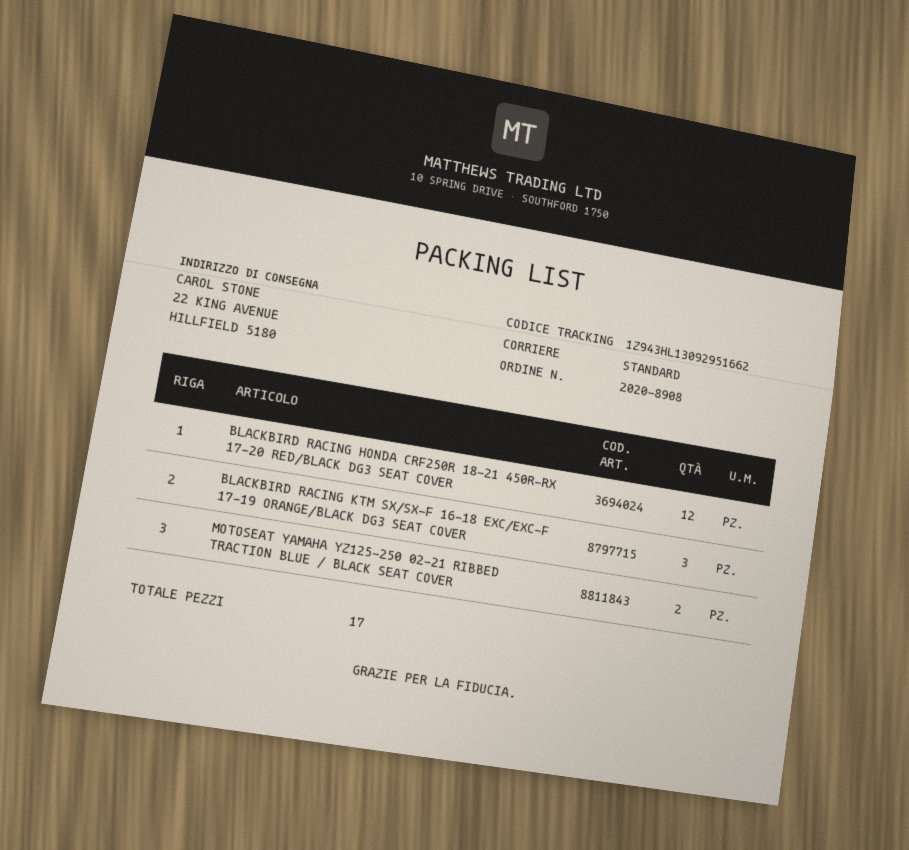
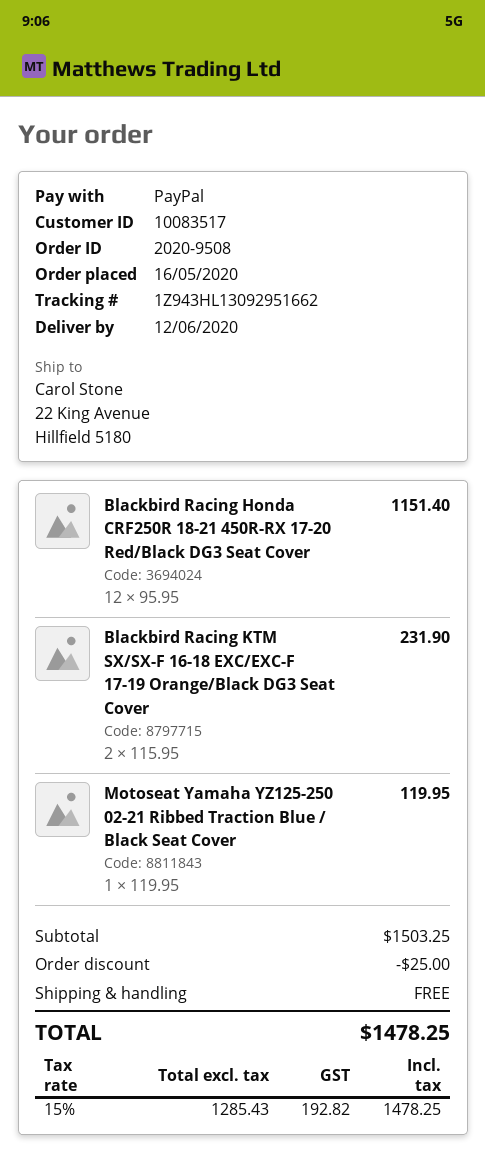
order number: 2020-8908 -> 2020-9508
BLACKBIRD RACING KTM SX/SX-F 16-18 EXC/EXC-F 17-19 ORANGE/BLACK DG3 SEAT COVER: 3 -> 2
MOTOSEAT YAMAHA YZ125-250 02-21 RIBBED TRACTION BLUE / BLACK SEAT COVER: 2 -> 1

